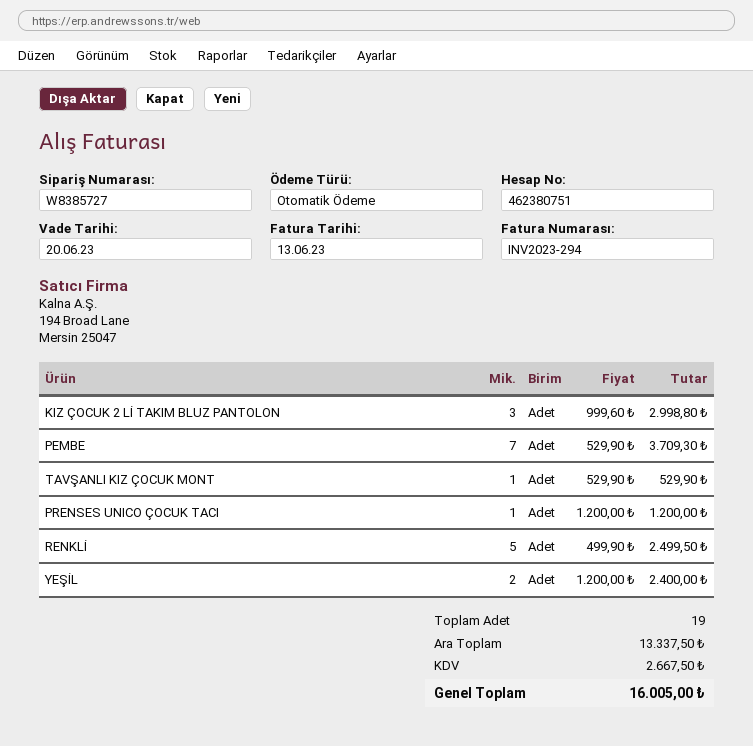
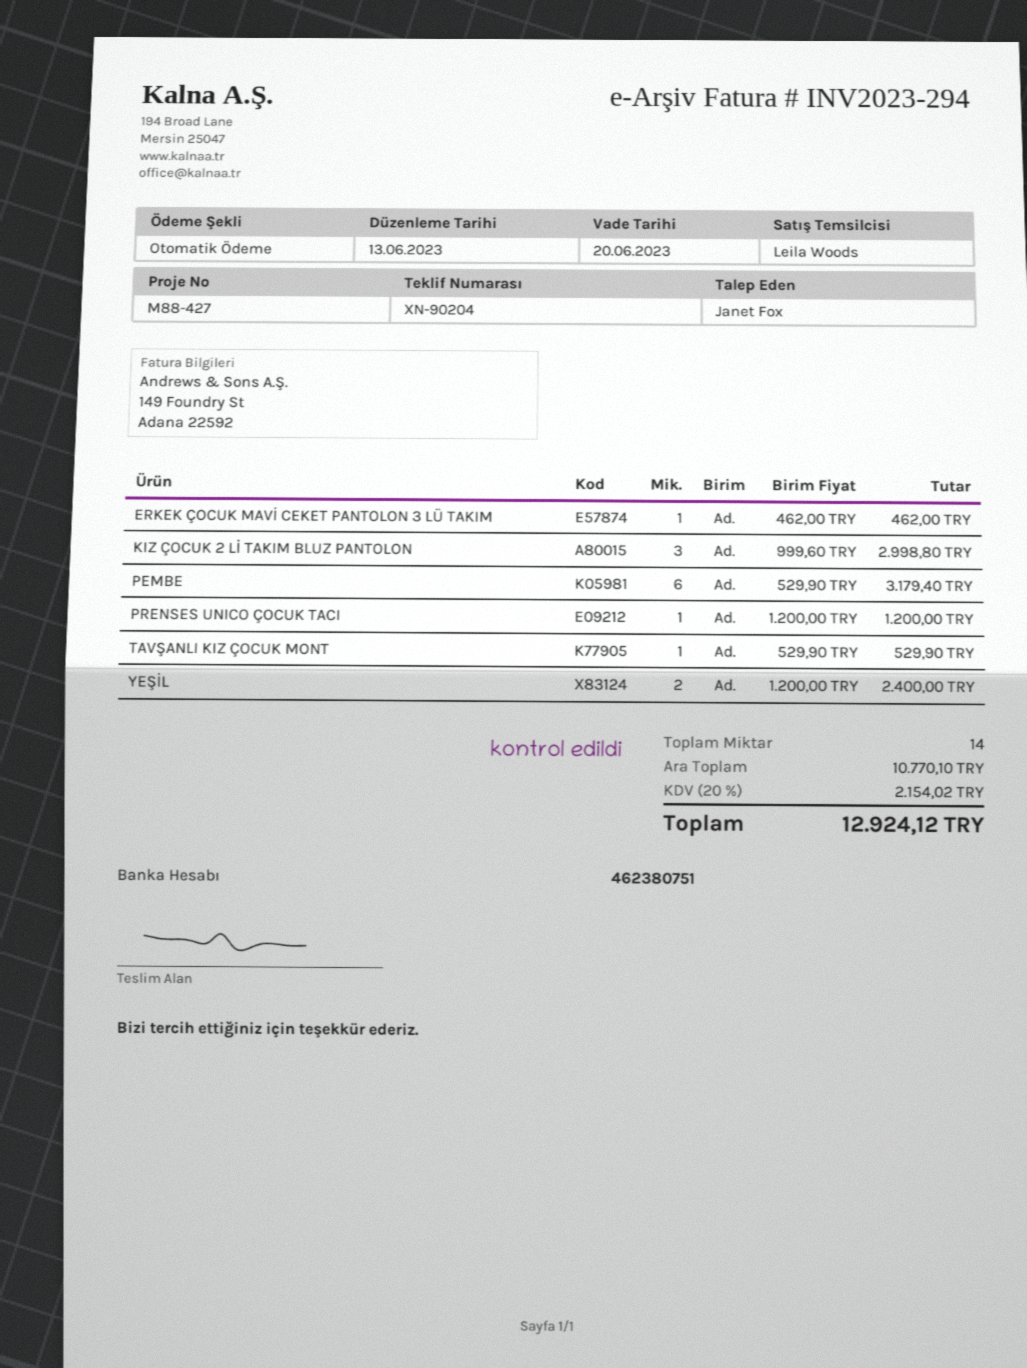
PEMBE: 7 x 529.90 = 3709.30 -> 6 x 529.90 = 3179.40
RENKLİ: 5 x 499.90 = 2499.50 -> none
ERKEK ÇOCUK MAVİ CEKET PANTOLON 3 LÜ TAKIM: none -> 1 x 462.00 = 462.00
total quantity: 19 -> 14
subtotal: 13337.50 -> 10770.10
tax: 2667.50 -> 2154.02
total: 16005.00 -> 12924.12

